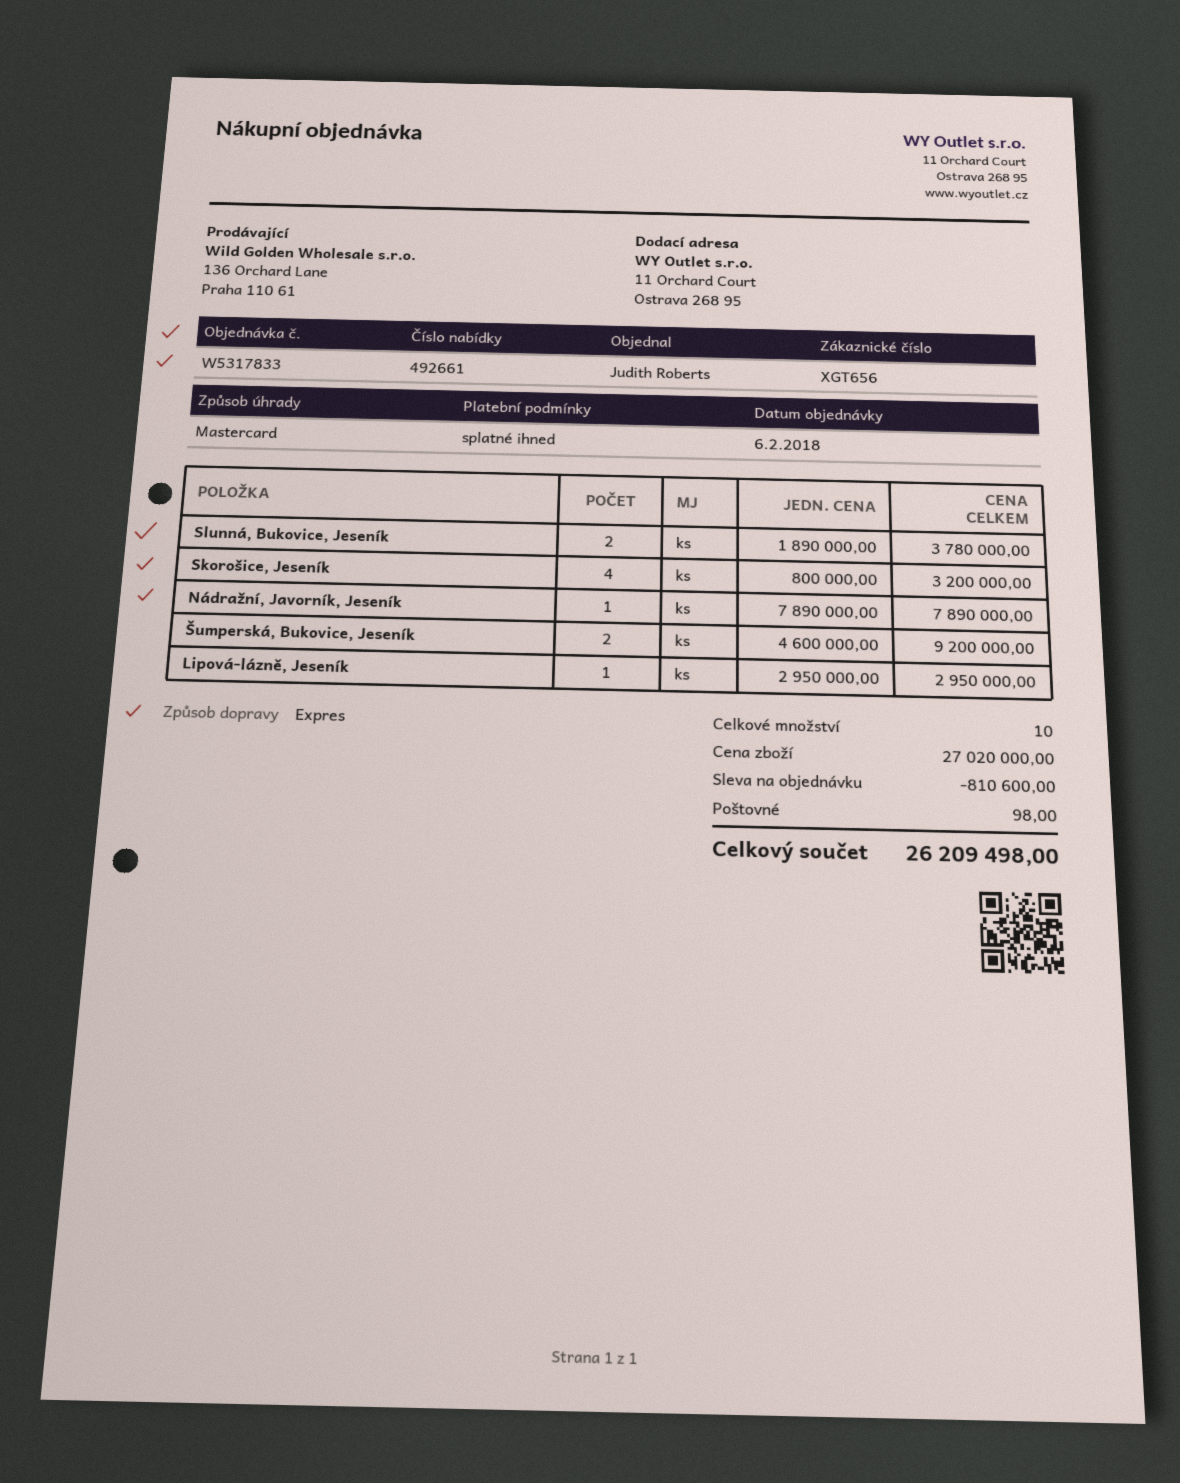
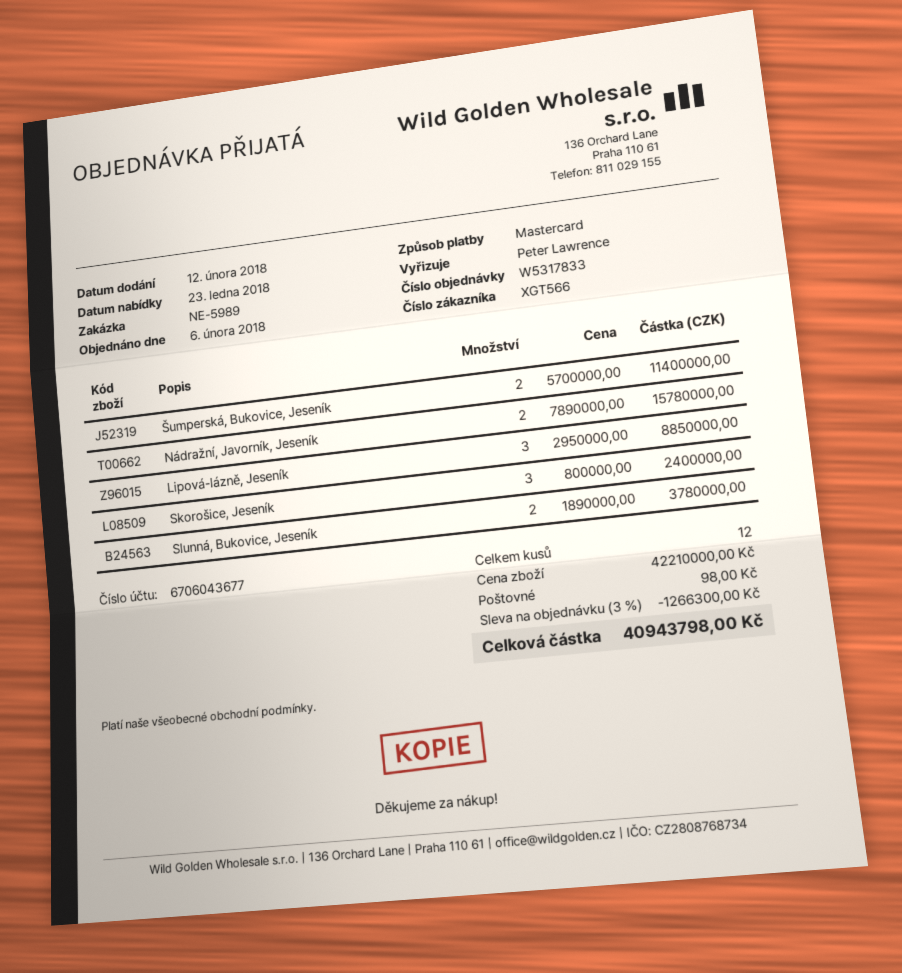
customer number: XGT656 -> XGT566
Skorošice, Jeseník: 4 x 800000.00 = 3200000.00 -> 3 x 800000.00 = 2400000.00
Nádražní, Javorník, Jeseník: 1 x 7890000.00 = 7890000.00 -> 2 x 7890000.00 = 15780000.00
Šumperská, Bukovice, Jeseník: 2 x 4600000.00 = 9200000.00 -> 2 x 5700000.00 = 11400000.00
Lipová-lázně, Jeseník: 1 x 2950000.00 = 2950000.00 -> 3 x 2950000.00 = 8850000.00
total quantity: 10 -> 12
subtotal: 27020000.00 -> 42210000.00
discount: 810600.00 -> 1266300.00
total: 26209498.00 -> 40943798.00

